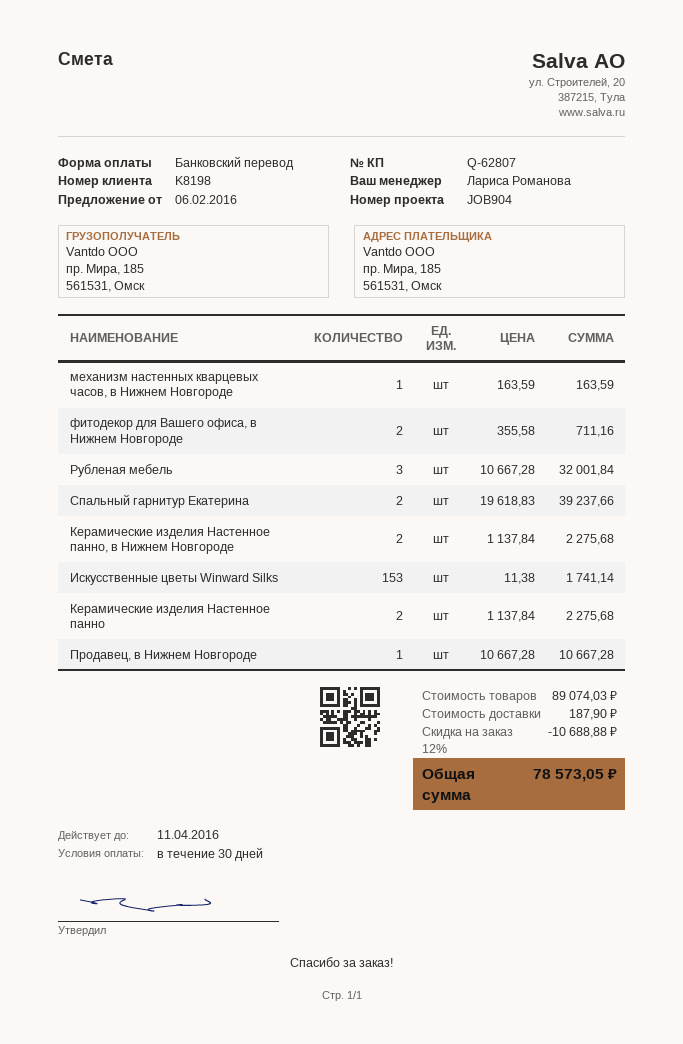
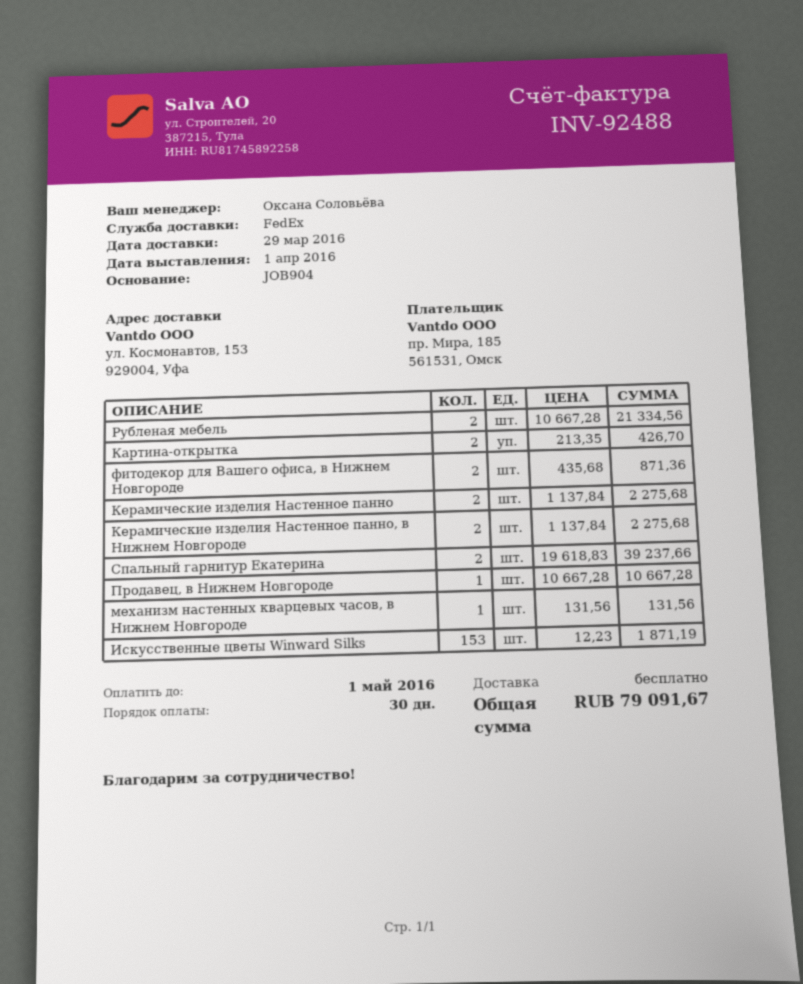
sales rep: Лариса Романова -> Оксана Соловьёва
ship to: пр. Мира, 185, 561531, Омск -> ул. Космонавтов, 153, 929004, Уфа
механизм настенных кварцевых часов, в Нижнем Новгороде: 1 x 163.59 = 163.59 -> 1 x 131.56 = 131.56
фитодекор для Вашего офиса, в Нижнем Новгороде: 2 x 355.58 = 711.16 -> 2 x 435.68 = 871.36
Рубленая мебель: 3 x 10667.28 = 32001.84 -> 2 x 10667.28 = 21334.56
Искусственные цветы Winward Silks: 153 x 11.38 = 1741.14 -> 153 x 12.23 = 1871.19
Картина-открытка: none -> 2 x 213.35 = 426.70
discount: 12% = 10688.88 -> none
shipping: 187.90 -> 0.00
total: 78573.05 -> 79091.67

